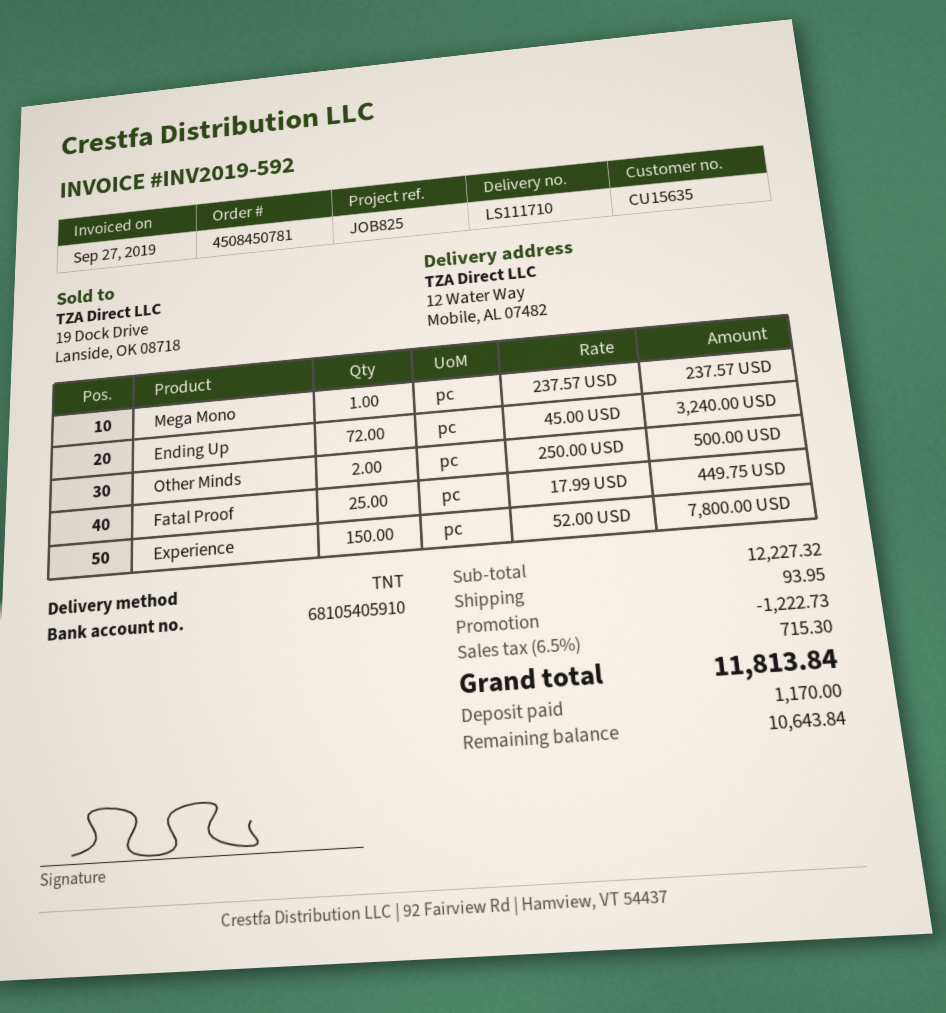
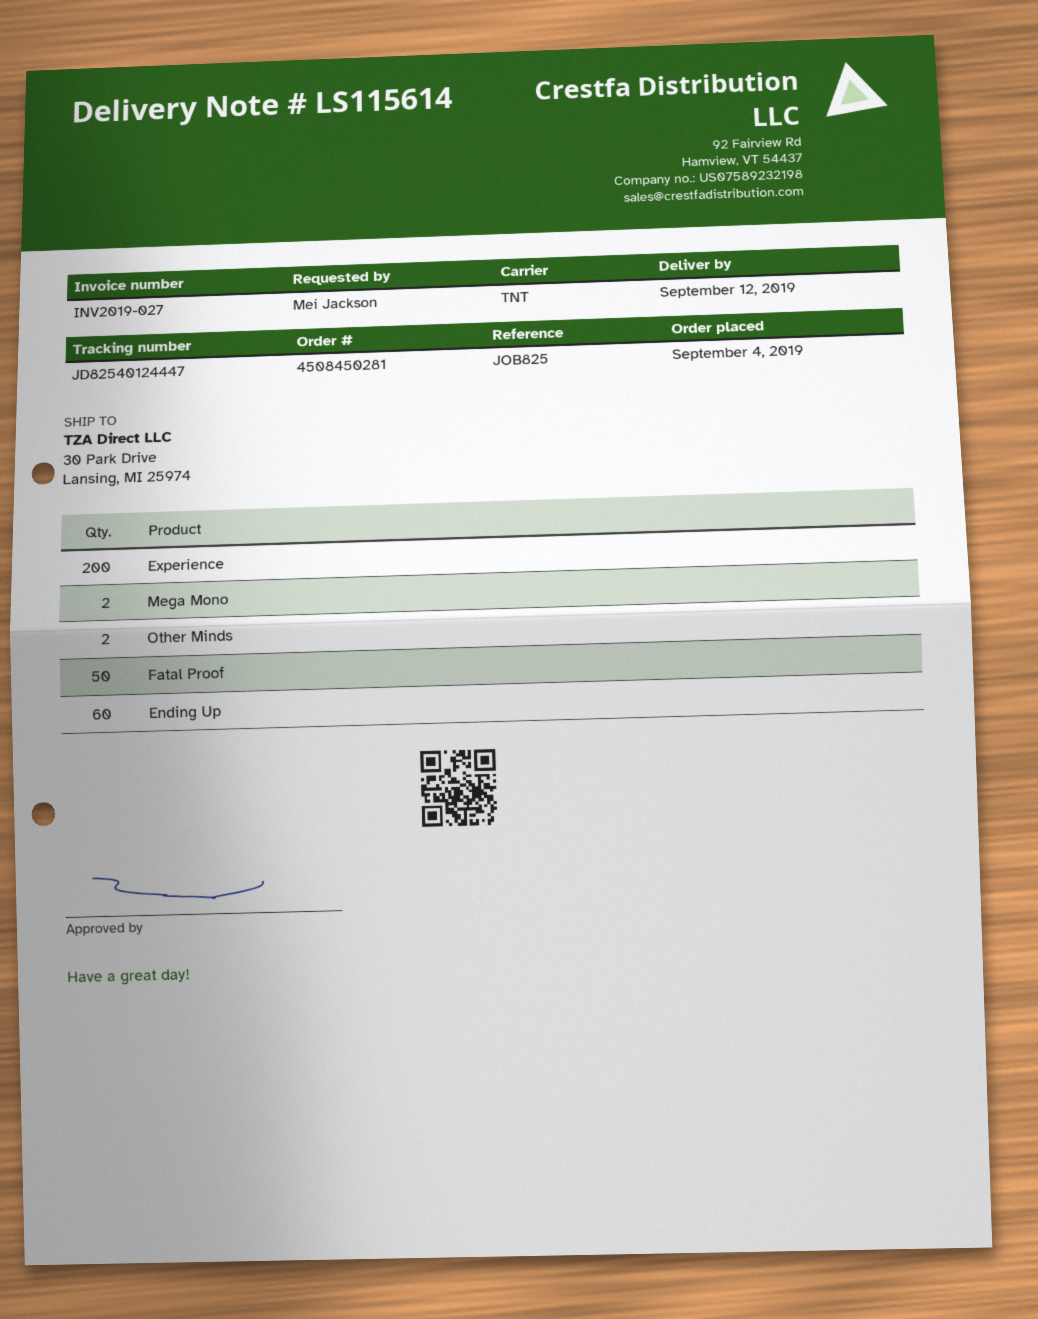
order number: 4508450781 -> 4508450281
delivery note number: LS111710 -> LS115614
invoice number: INV2019-592 -> INV2019-027
ship to: 12 Water Way, Mobile, AL 07482 -> 30 Park Drive, Lansing, MI 25974
Mega Mono: 1 -> 2
Ending Up: 72 -> 60
Fatal Proof: 25 -> 50
Experience: 150 -> 200

